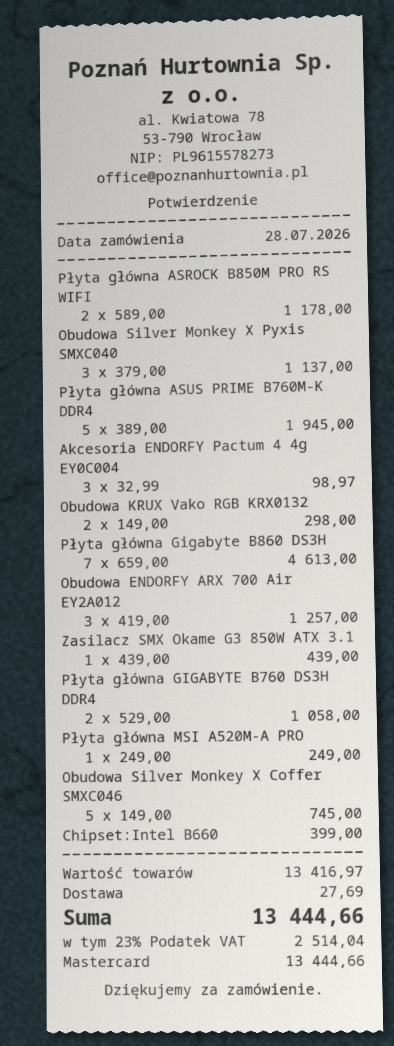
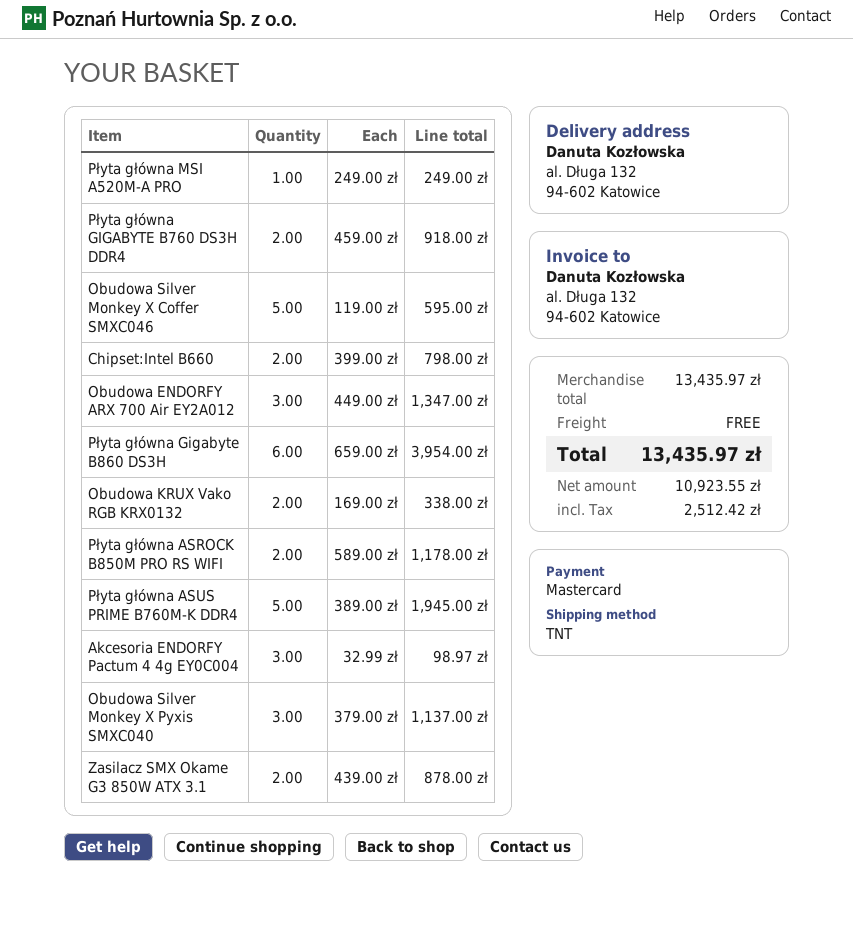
Obudowa KRUX Vako RGB KRX0132: 2 x 149.00 = 298.00 -> 2 x 169.00 = 338.00
Płyta główna Gigabyte B860 DS3H: 7 x 659.00 = 4613.00 -> 6 x 659.00 = 3954.00
Obudowa ENDORFY ARX 700 Air EY2A012: 3 x 419.00 = 1257.00 -> 3 x 449.00 = 1347.00
Zasilacz SMX Okame G3 850W ATX 3.1: 1 x 439.00 = 439.00 -> 2 x 439.00 = 878.00
Płyta główna GIGABYTE B760 DS3H DDR4: 2 x 529.00 = 1058.00 -> 2 x 459.00 = 918.00
Obudowa Silver Monkey X Coffer SMXC046: 5 x 149.00 = 745.00 -> 5 x 119.00 = 595.00
Chipset:Intel B660: 1 x 399.00 = 399.00 -> 2 x 399.00 = 798.00
subtotal: 13416.97 -> 13435.97
shipping: 27.69 -> 0.00
tax: 2514.04 -> 2512.42
total: 13444.66 -> 13435.97

